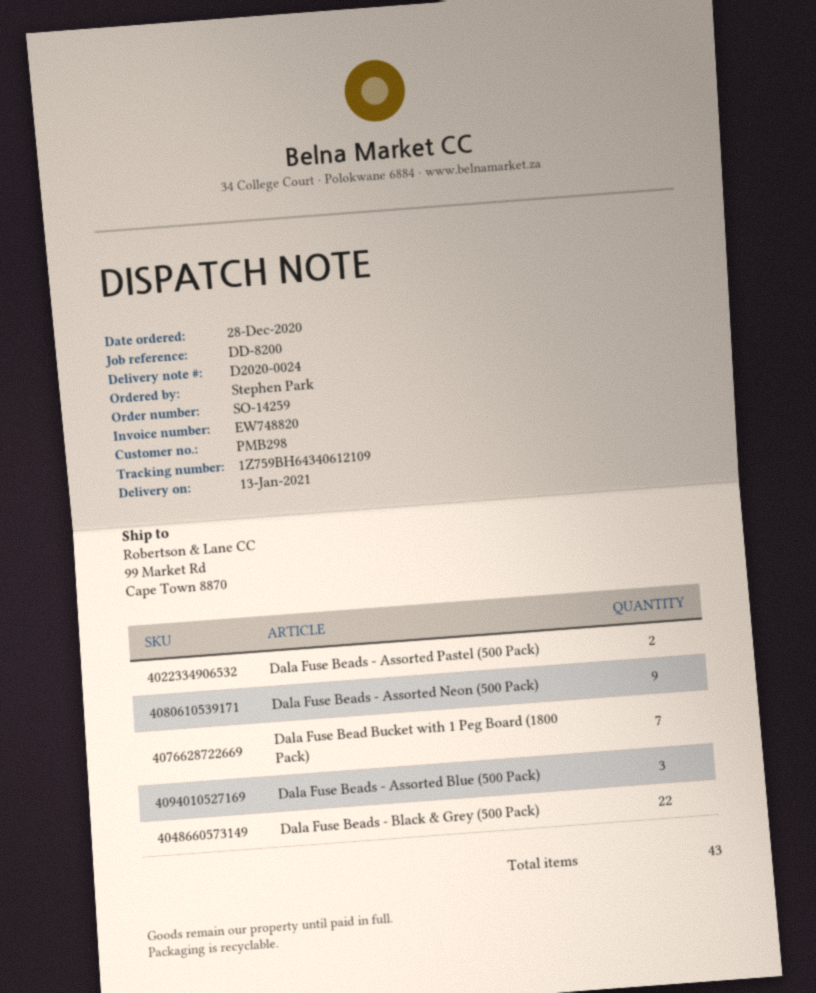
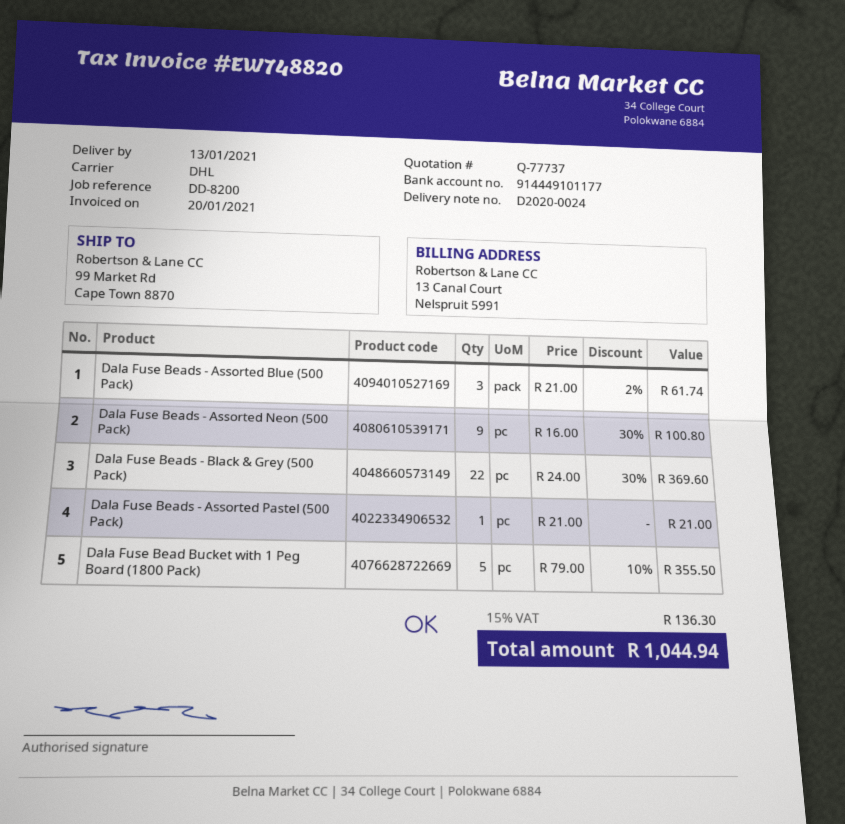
Dala Fuse Beads - Assorted Pastel (500 Pack): 2 -> 1
Dala Fuse Bead Bucket with 1 Peg Board (1800 Pack): 7 -> 5

